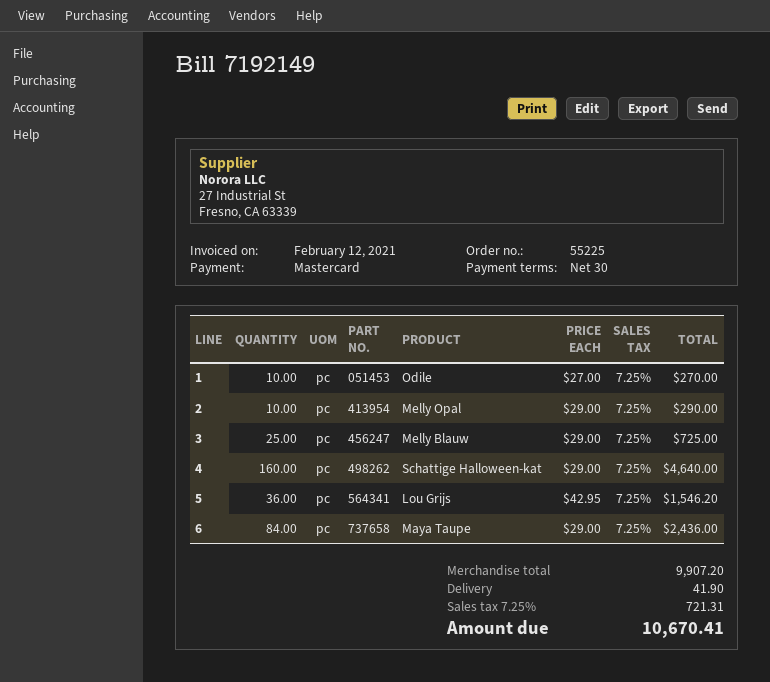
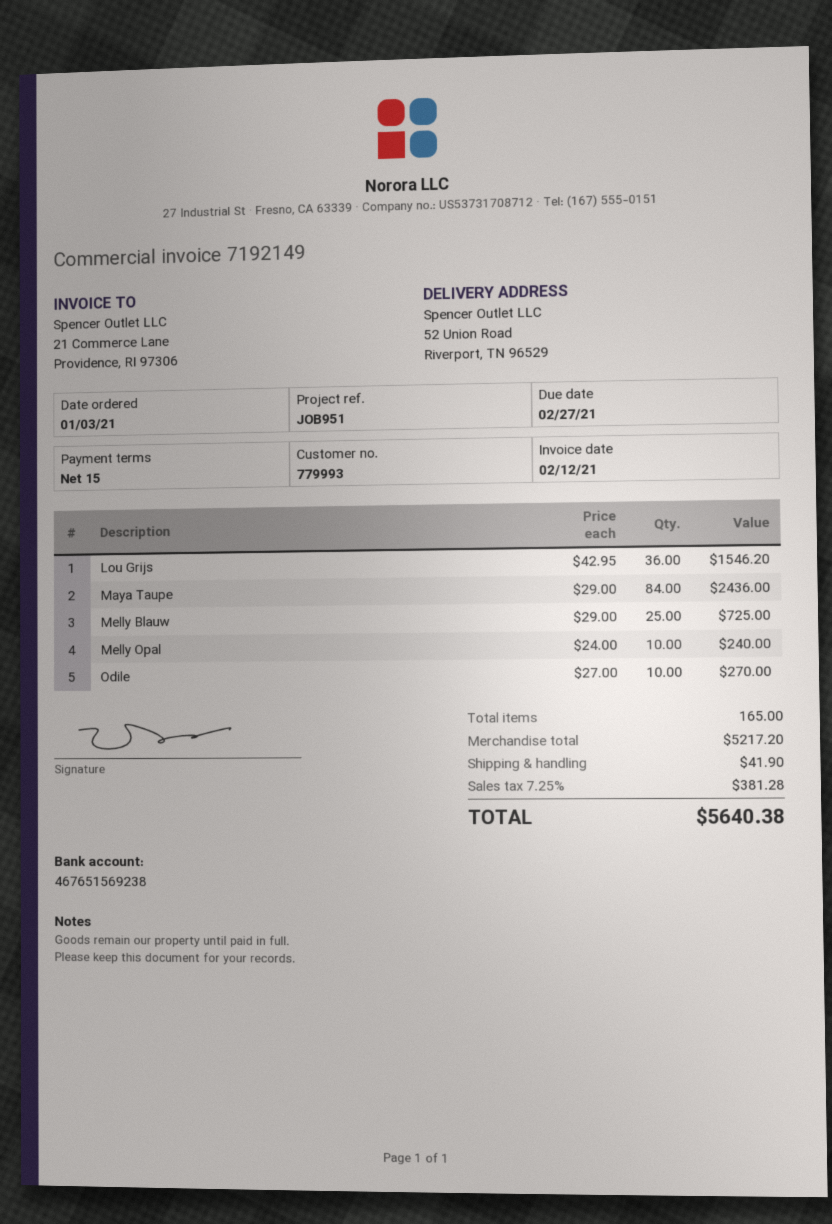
payment terms: 30 days -> 15 days
Melly Opal: 10 x 29.00 = 290.00 -> 10 x 24.00 = 240.00
Schattige Halloween-kat: 160 x 29.00 = 4640.00 -> none
subtotal: 9907.20 -> 5217.20
tax: 7.25% = 721.31 -> 7.25% = 381.28
total: 10670.41 -> 5640.38

